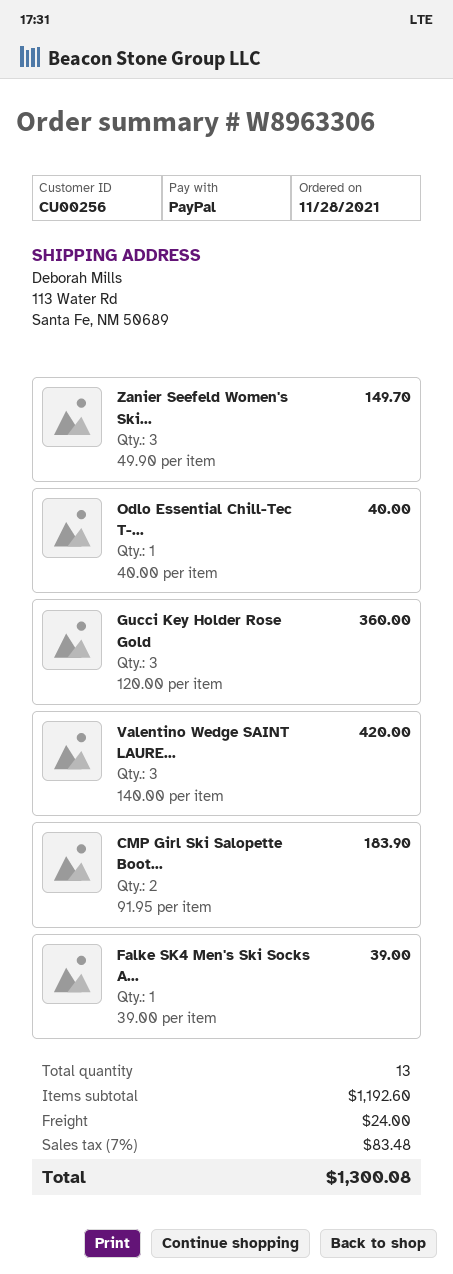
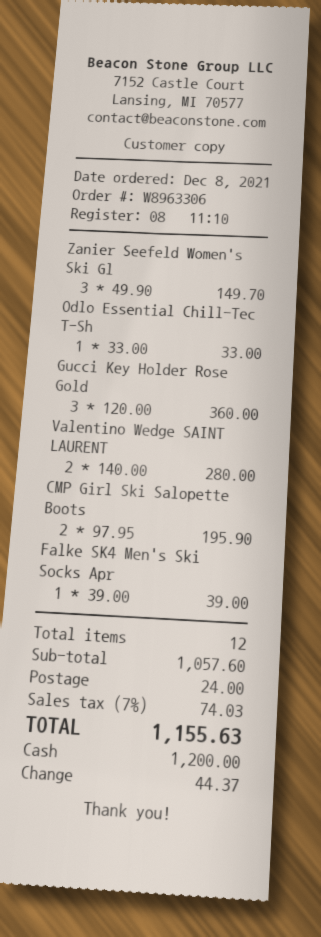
order date: 2021-11-28 -> 2021-12-08
payment method: PayPal -> cash
Odlo Essential Chill-Tec T-...: 1 x 40.00 = 40.00 -> 1 x 33.00 = 33.00
Valentino Wedge SAINT LAURE...: 3 x 140.00 = 420.00 -> 2 x 140.00 = 280.00
CMP Girl Ski Salopette Boot...: 2 x 91.95 = 183.90 -> 2 x 97.95 = 195.90
total quantity: 13 -> 12
subtotal: 1192.60 -> 1057.60
tax: 7% = 83.48 -> 7% = 74.03
total: 1300.08 -> 1155.63

